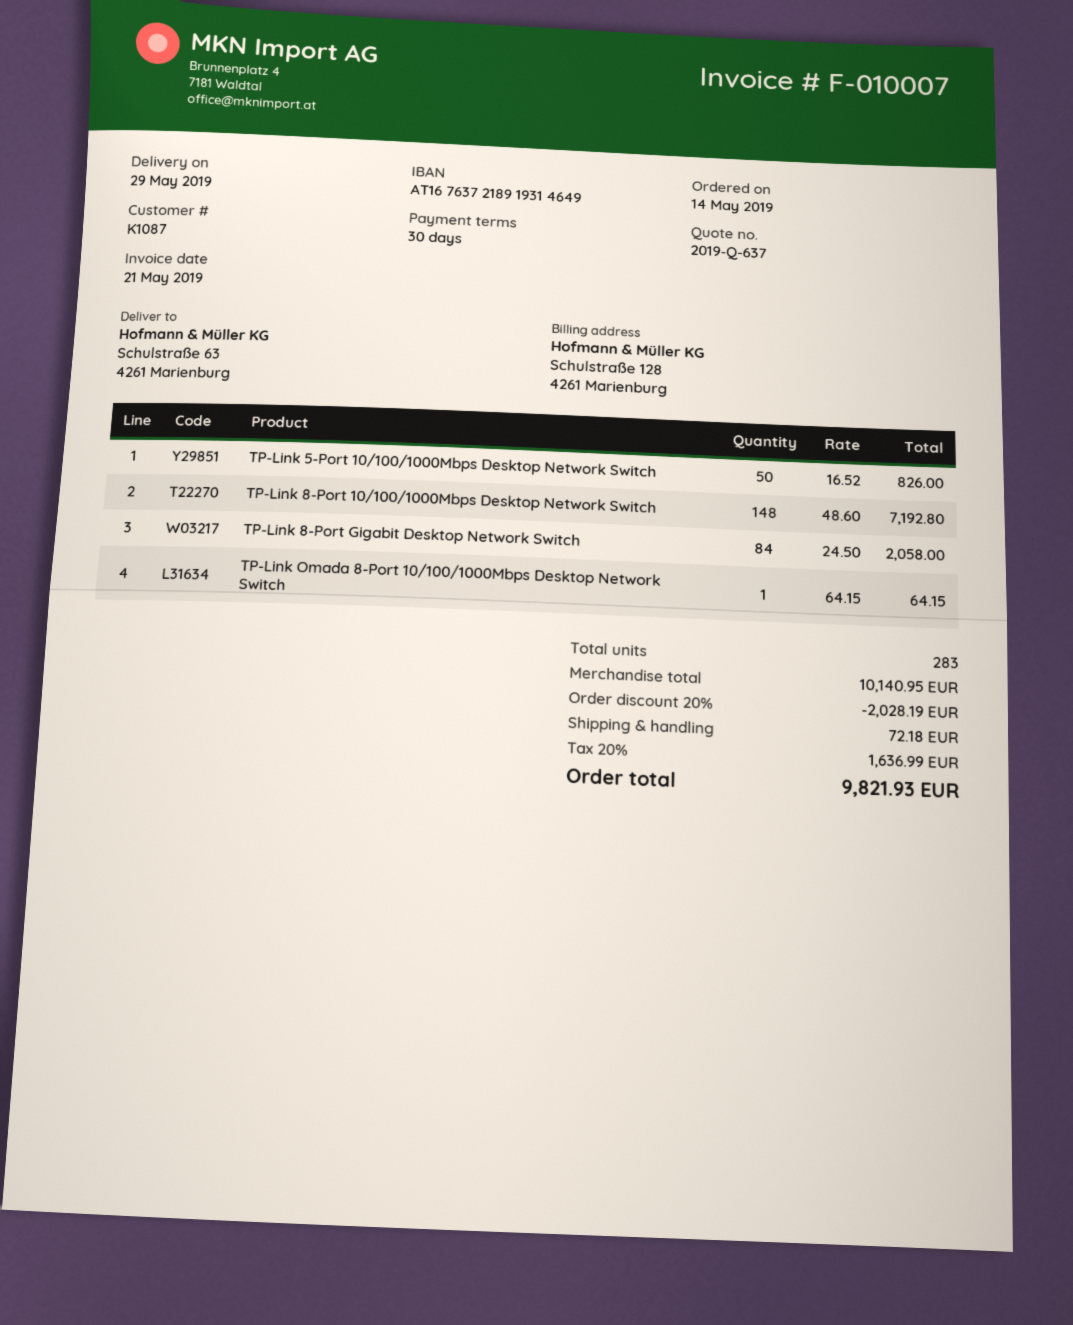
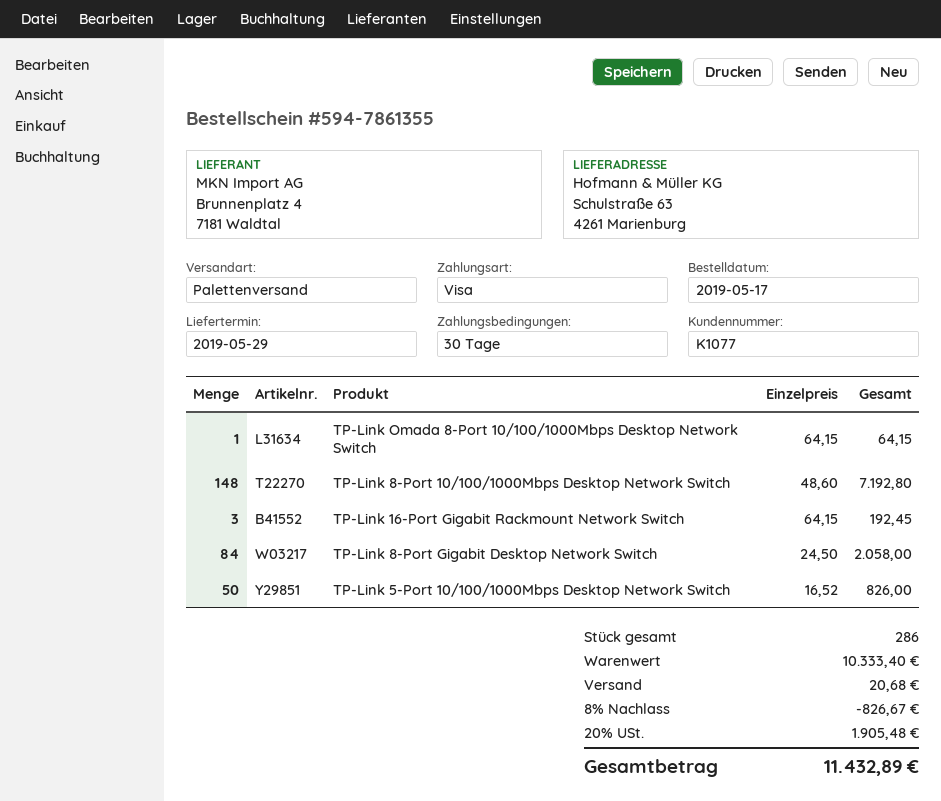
order date: 2019-05-14 -> 2019-05-17
customer number: K1087 -> K1077
TP-Link 16-Port Gigabit Rackmount Network Switch: none -> 3 x 64.15 = 192.45
total quantity: 283 -> 286
subtotal: 10140.95 -> 10333.40
discount: 20% = 2028.19 -> 8% = 826.67
shipping: 72.18 -> 20.68
tax: 20% = 1636.99 -> 20% = 1905.48
total: 9821.93 -> 11432.89

